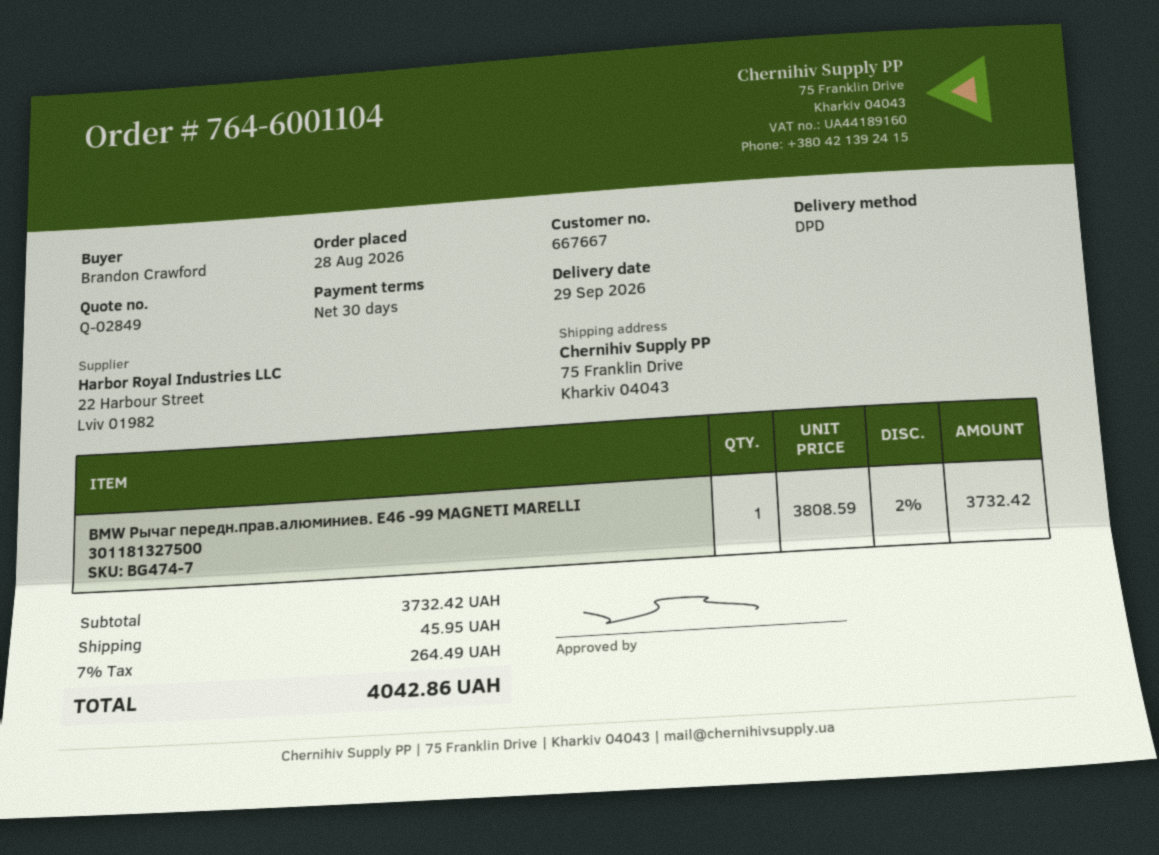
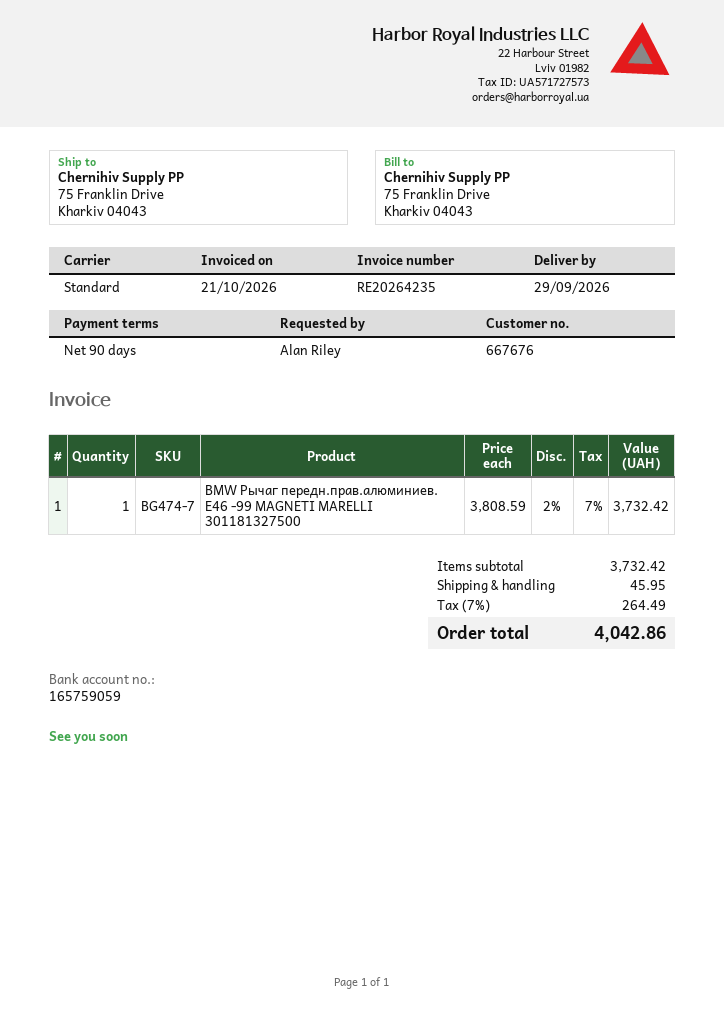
payment terms: 30 days -> 90 days
customer number: 667667 -> 667676
ordered by: Brandon Crawford -> Alan Riley
shipping method: DPD -> standard

